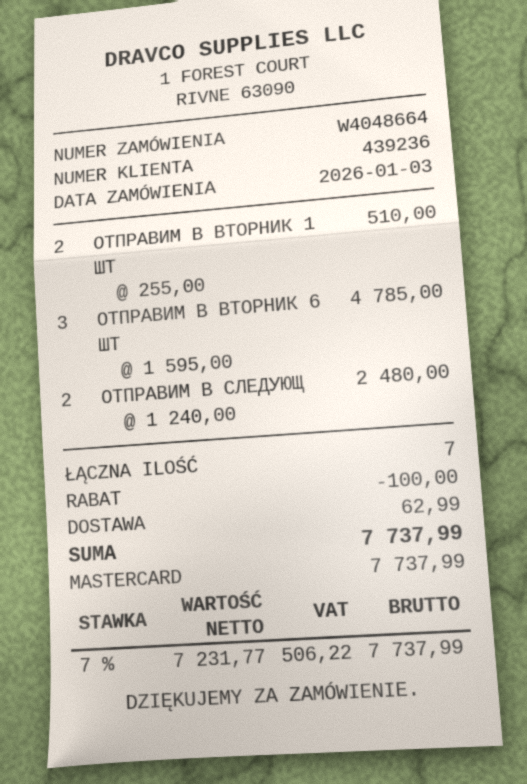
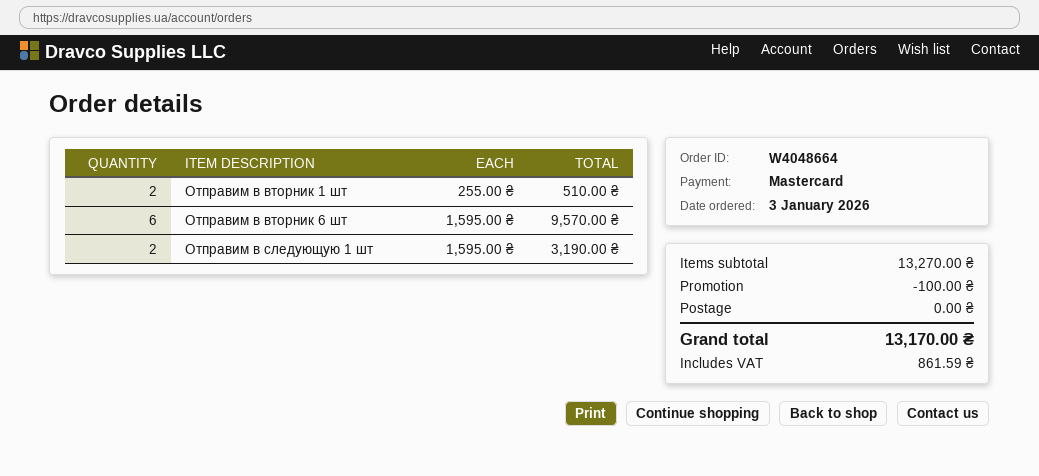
ОТПРАВИМ В ВТОРНИК 6 ШТ: 3 x 1595.00 = 4785.00 -> 6 x 1595.00 = 9570.00
ОТПРАВИМ В СЛЕДУЮЩ: 2 x 1240.00 = 2480.00 -> 2 x 1595.00 = 3190.00
shipping: 62.99 -> 0.00
tax: 506.22 -> 861.59
total: 7737.99 -> 13170.00

